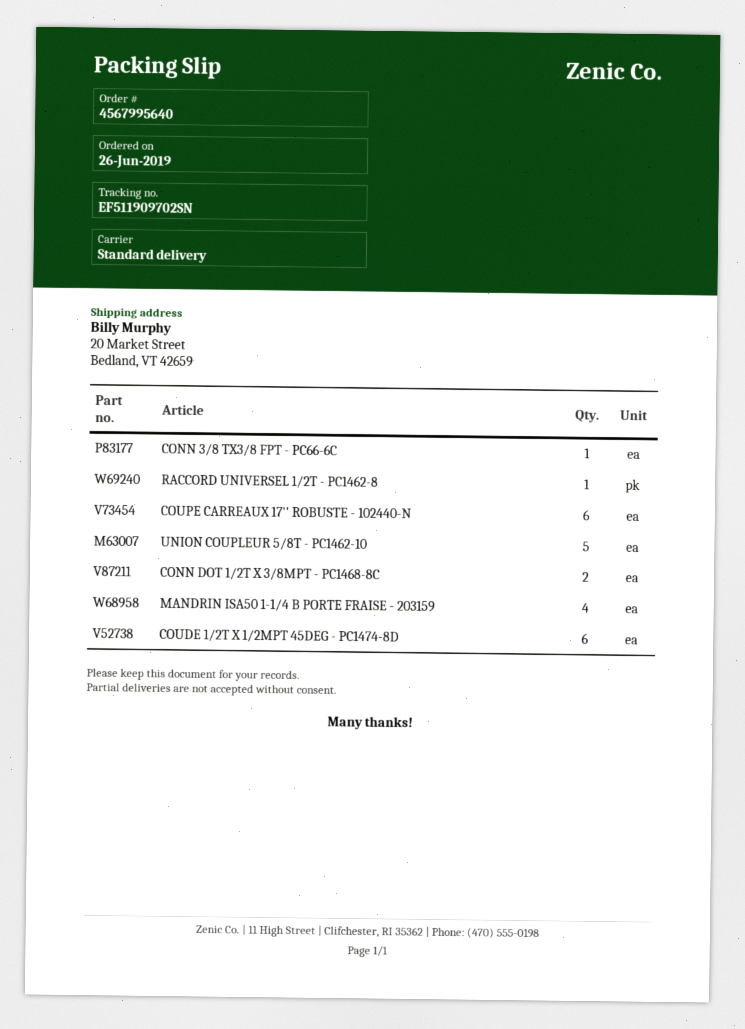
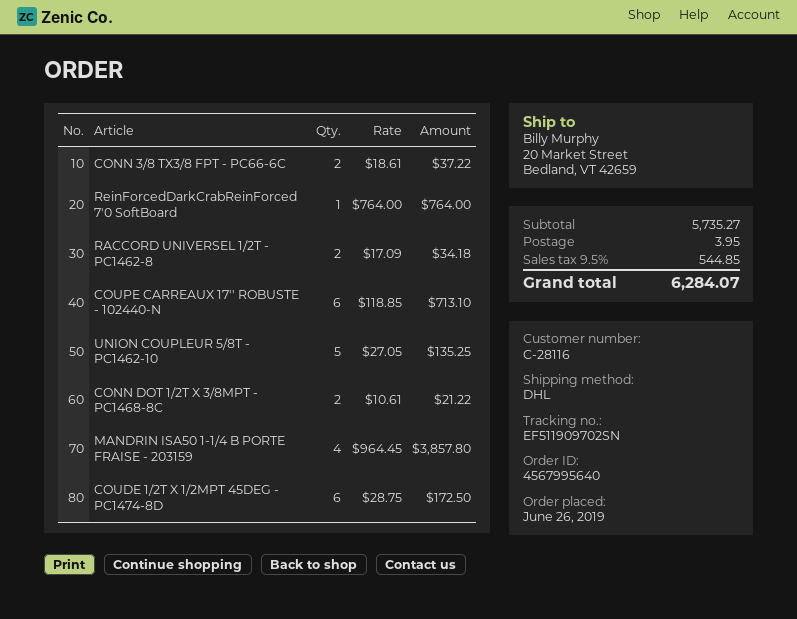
shipping method: standard -> DHL
CONN 3/8 TX3/8 FPT - PC66-6C: 1 -> 2
RACCORD UNIVERSEL 1/2T - PC1462-8: 1 -> 2
ReinForcedDarkCrabReinForced 7'0 SoftBoard: none -> 1

